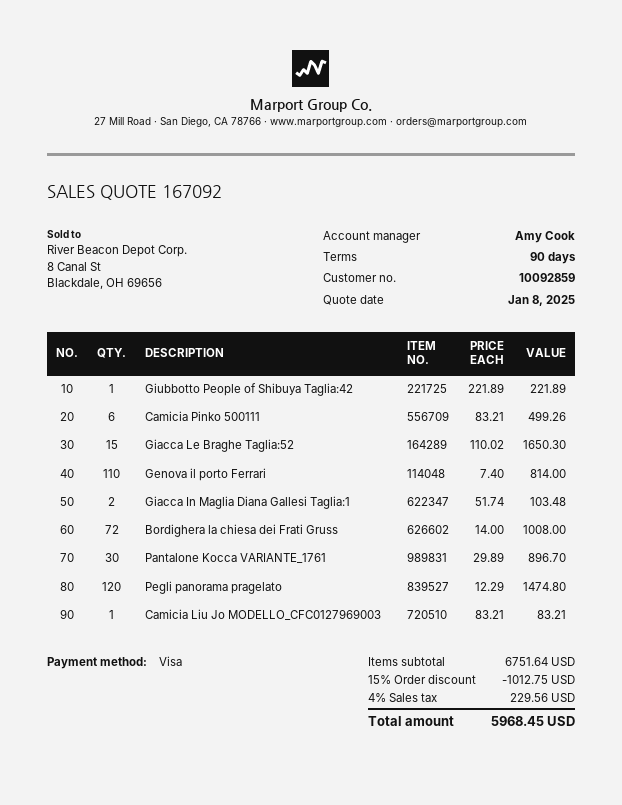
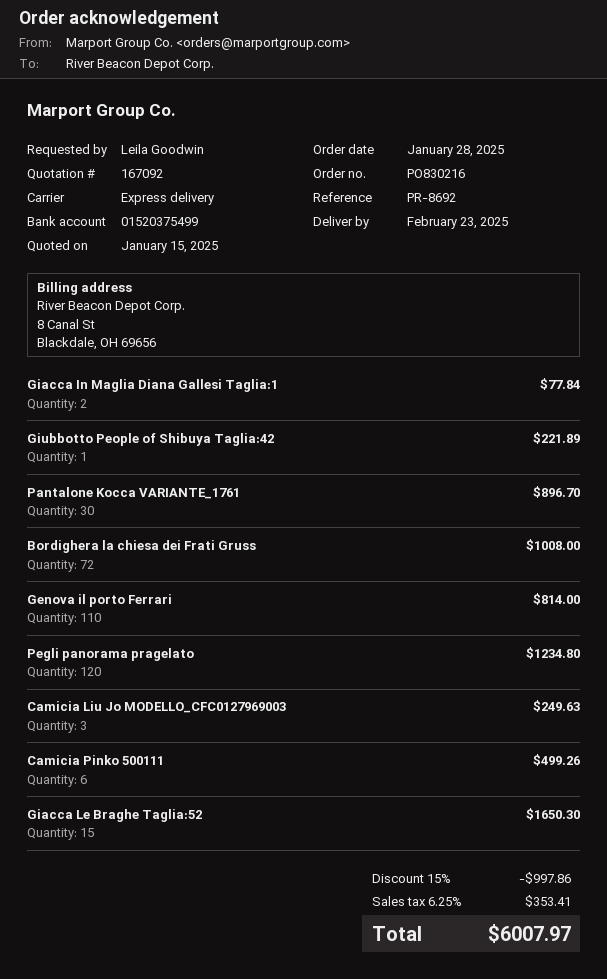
quote date: 2025-01-08 -> 2025-01-15
Giacca In Maglia Diana Gallesi Taglia:1: 2 for 103.48 -> 2 for 77.84
Pegli panorama pragelato: 120 for 1474.80 -> 120 for 1234.80
Camicia Liu Jo MODELLO_CFC0127969003: 1 for 83.21 -> 3 for 249.63
discount: 15% = 1012.75 -> 15% = 997.86
tax: 4% = 229.56 -> 6.25% = 353.41
total: 5968.45 -> 6007.97

